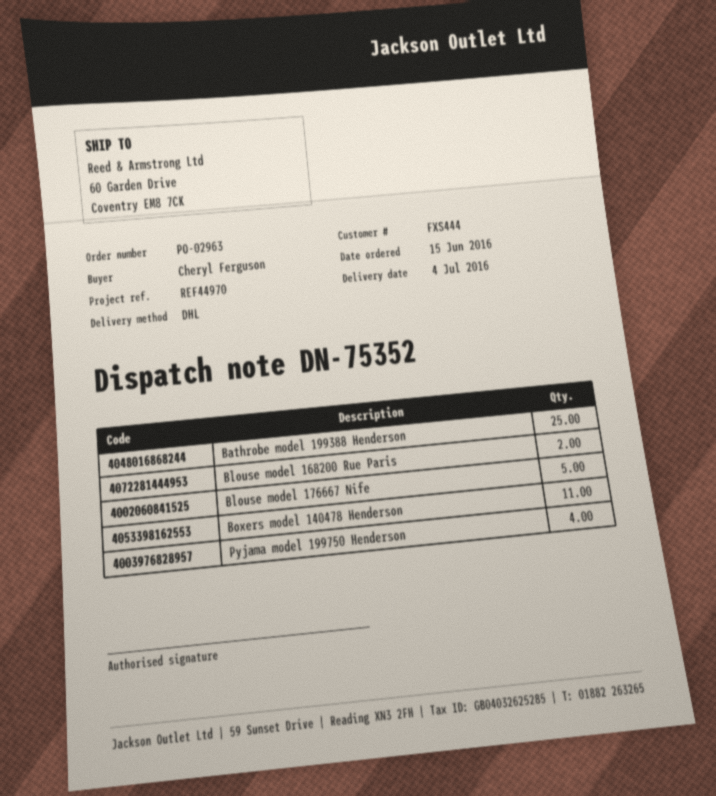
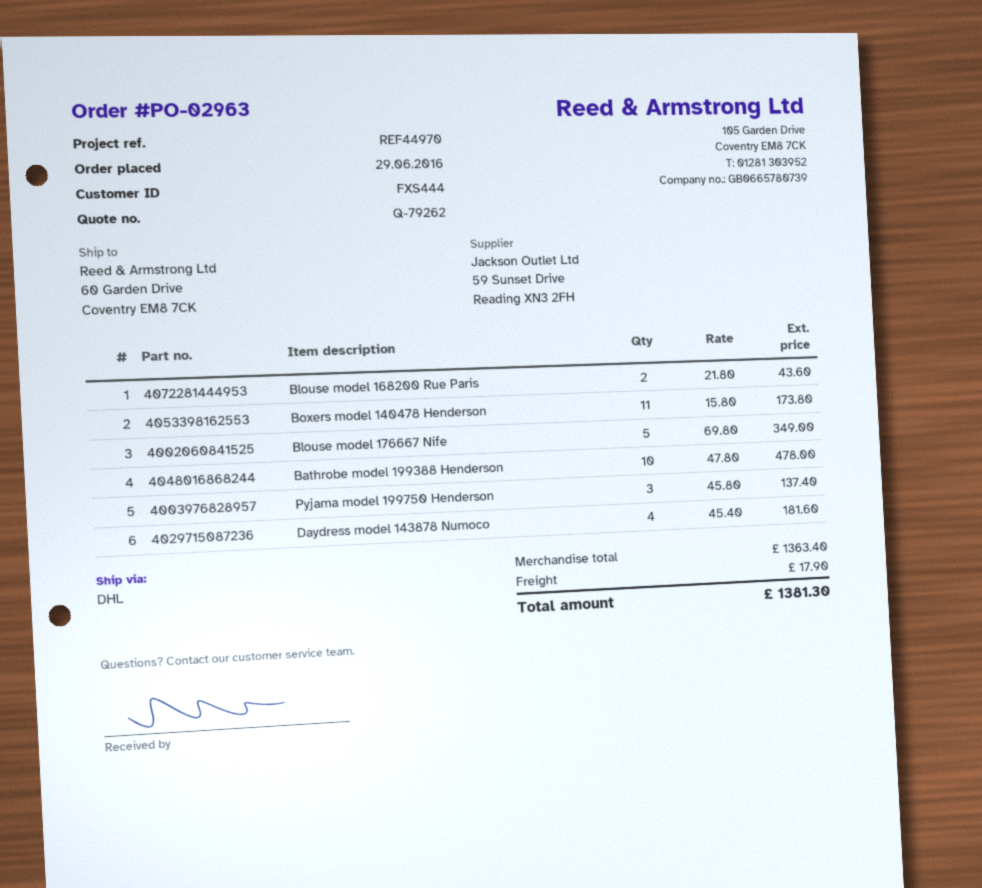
order date: 2016-06-15 -> 2016-06-29
Bathrobe model 199388 Henderson: 25 -> 10
Pyjama model 199750 Henderson: 4 -> 3
Daydress model 143878 Numoco: none -> 4

